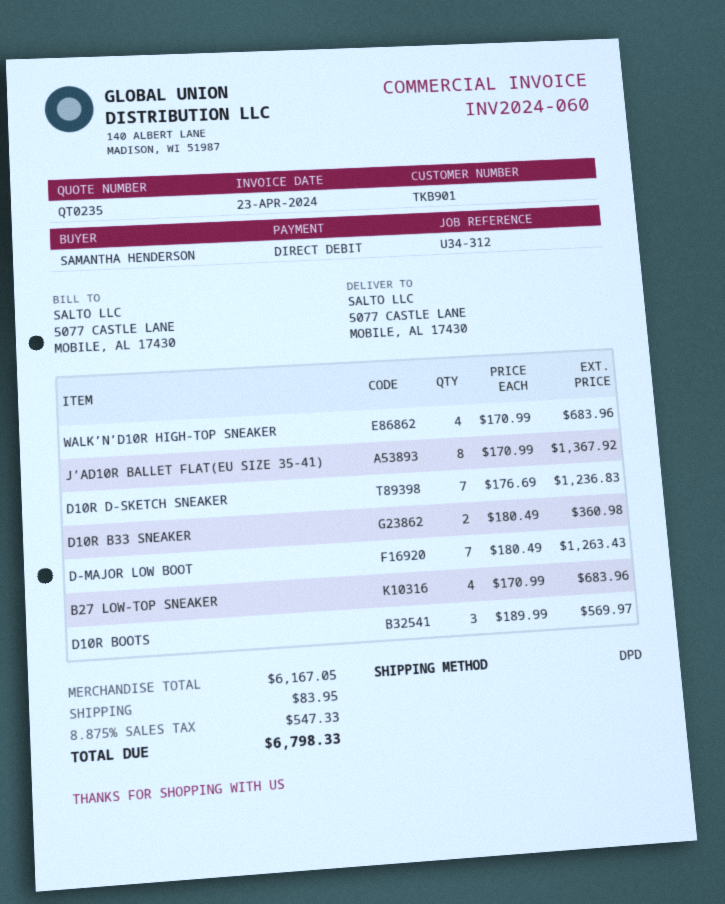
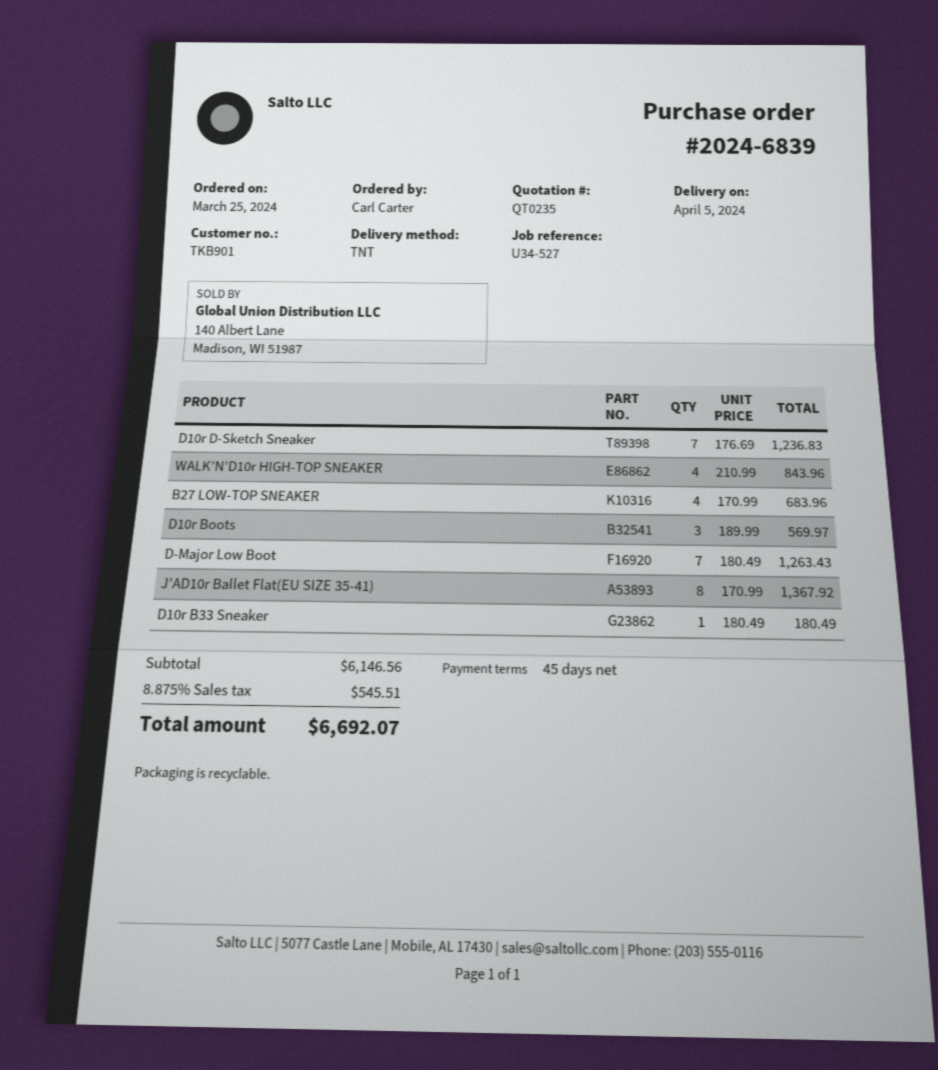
reference: U34-312 -> U34-527
ordered by: SAMANTHA HENDERSON -> Carl Carter
shipping method: DPD -> TNT
WALK’N’D10R HIGH-TOP SNEAKER: 4 x 170.99 = 683.96 -> 4 x 210.99 = 843.96
D10R B33 SNEAKER: 2 x 180.49 = 360.98 -> 1 x 180.49 = 180.49
subtotal: 6167.05 -> 6146.56
shipping: 83.95 -> none
tax: 8.875% = 547.33 -> 8.875% = 545.51
total: 6798.33 -> 6692.07

